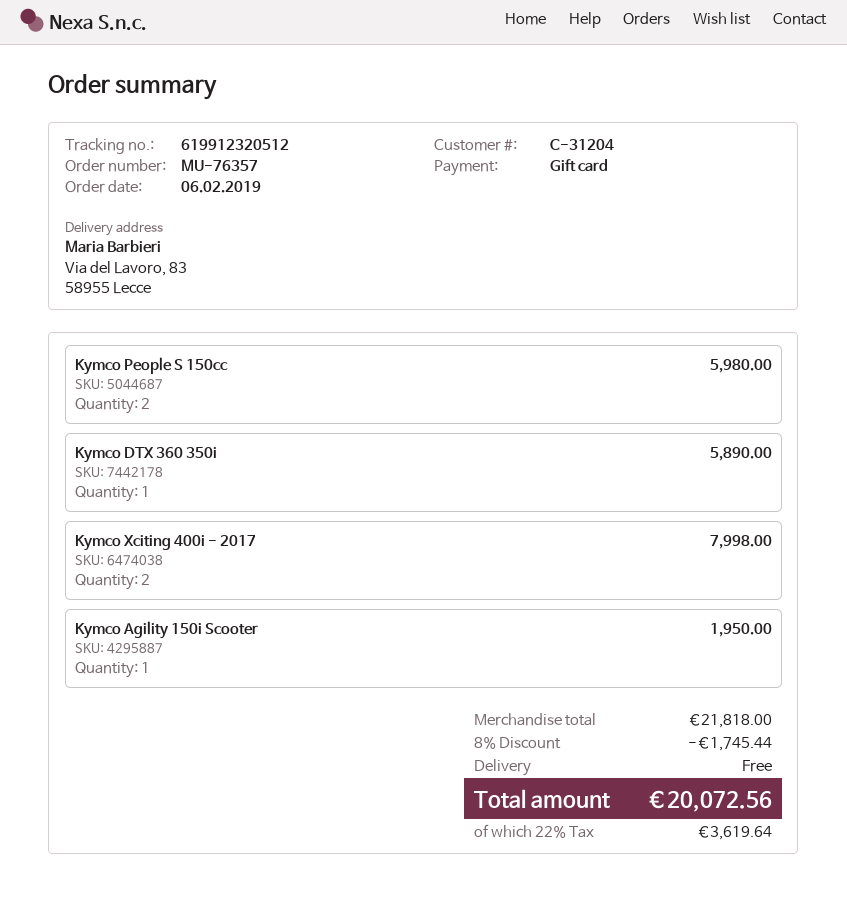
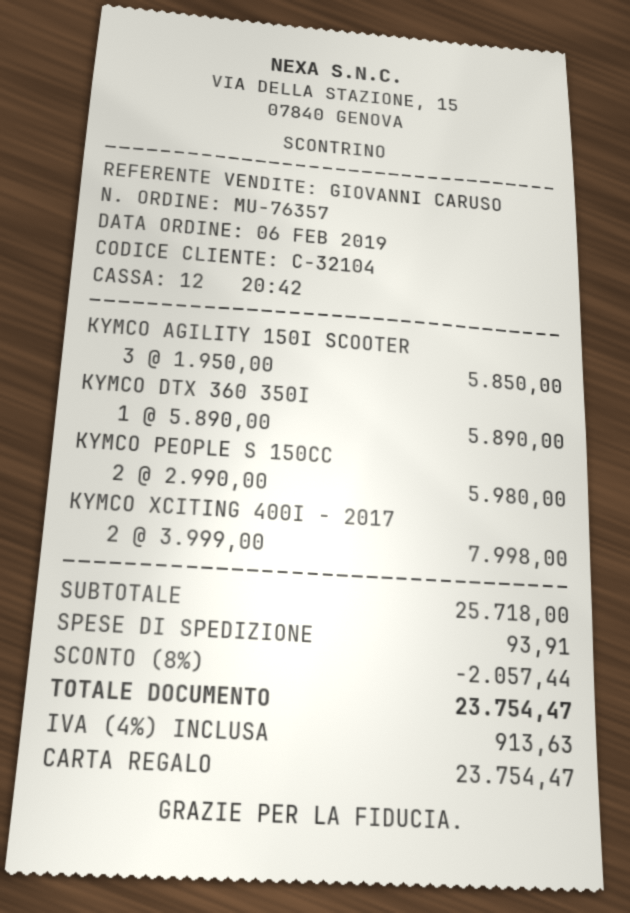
customer number: C-31204 -> C-32104
Kymco Agility 150i Scooter: 1 for 1950.00 -> 3 for 5850.00
subtotal: 21818.00 -> 25718.00
discount: 8% = 1745.44 -> 8% = 2057.44
shipping: 0.00 -> 93.91
tax: 22% = 3619.64 -> 4% = 913.63
total: 20072.56 -> 23754.47

